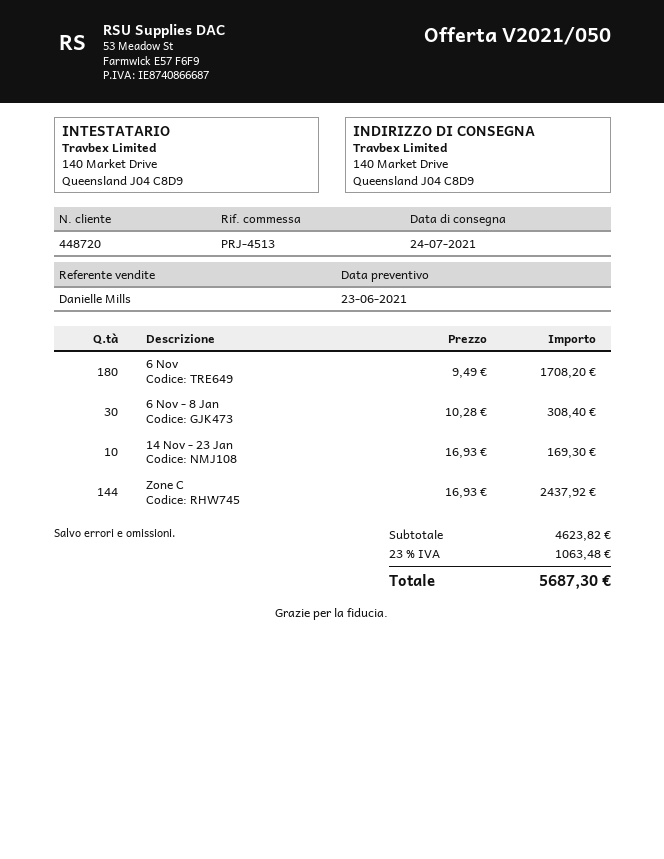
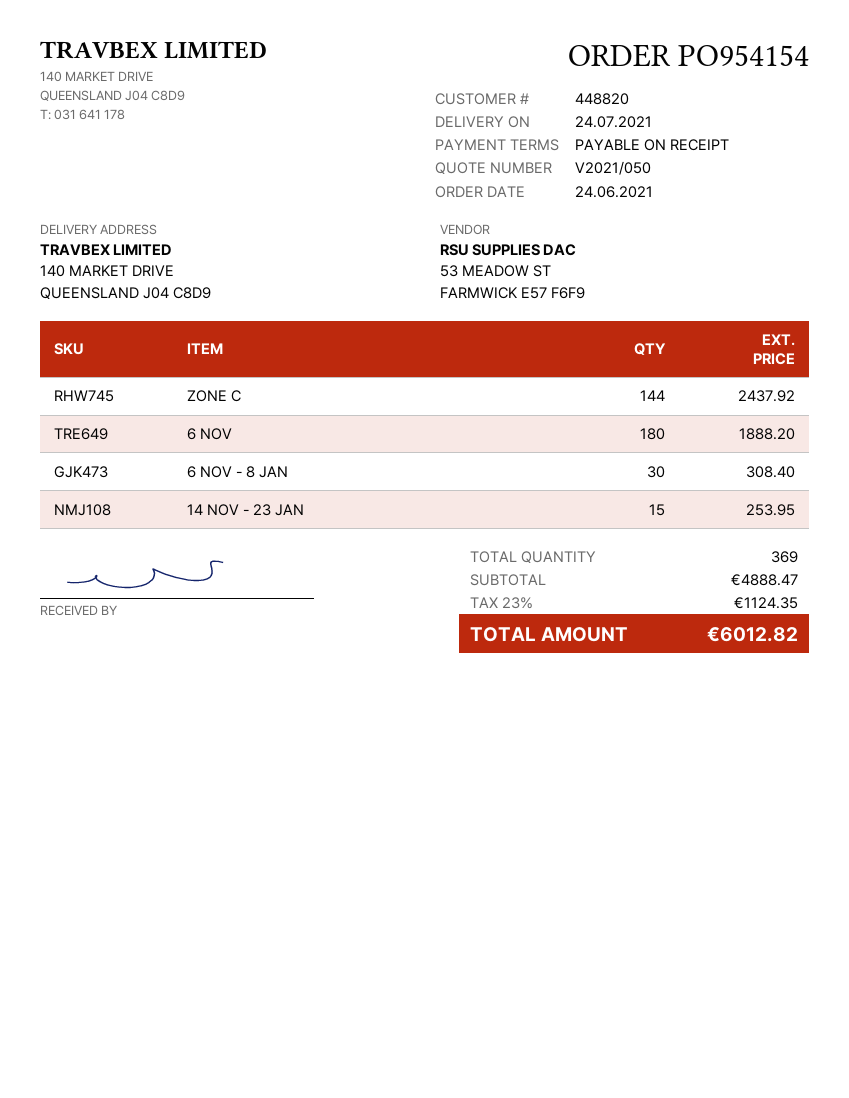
customer number: 448720 -> 448820
6 Nov: 180 for 1708.20 -> 180 for 1888.20
14 Nov - 23 Jan: 10 for 169.30 -> 15 for 253.95
subtotal: 4623.82 -> 4888.47
tax: 23% = 1063.48 -> 23% = 1124.35
total: 5687.30 -> 6012.82

